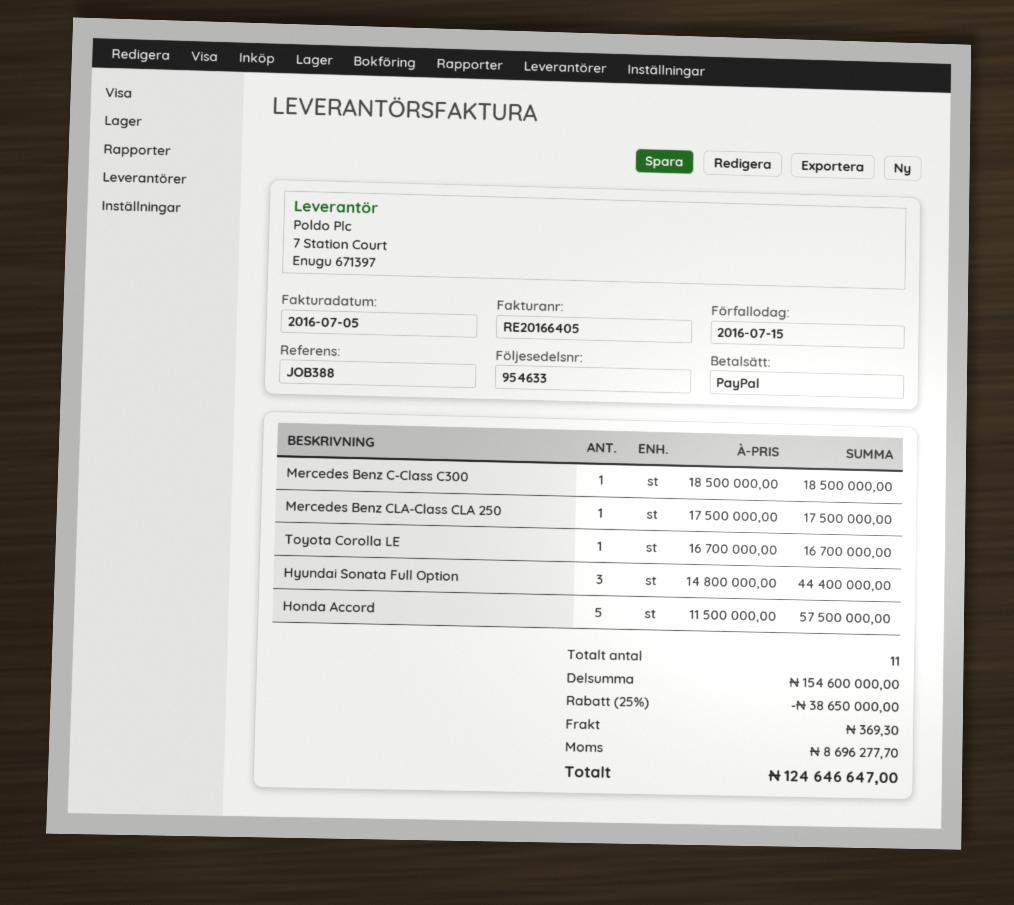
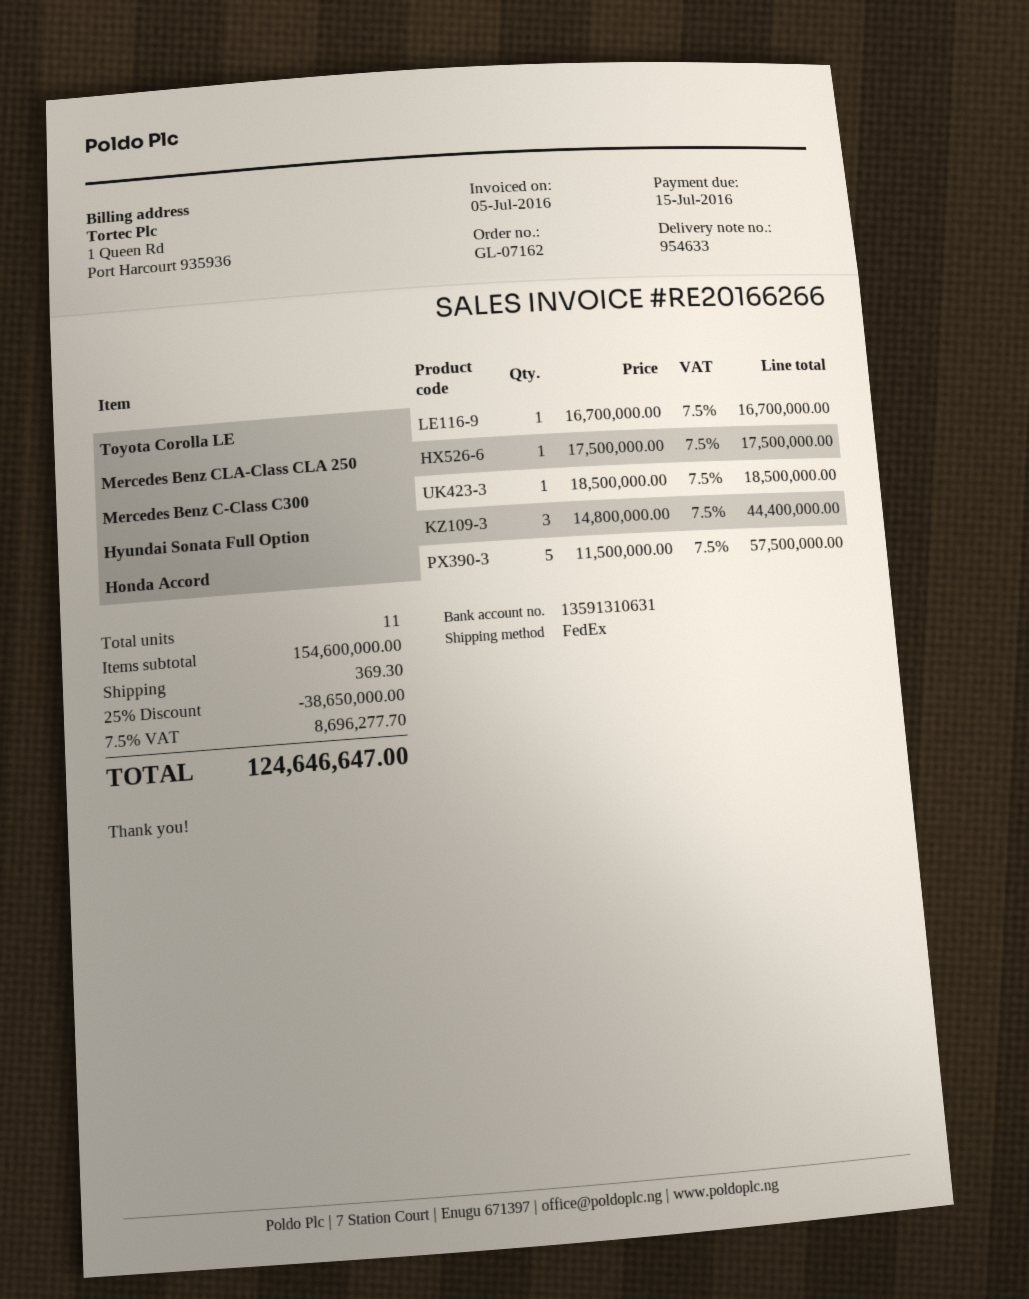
invoice number: RE20166405 -> RE20166266

